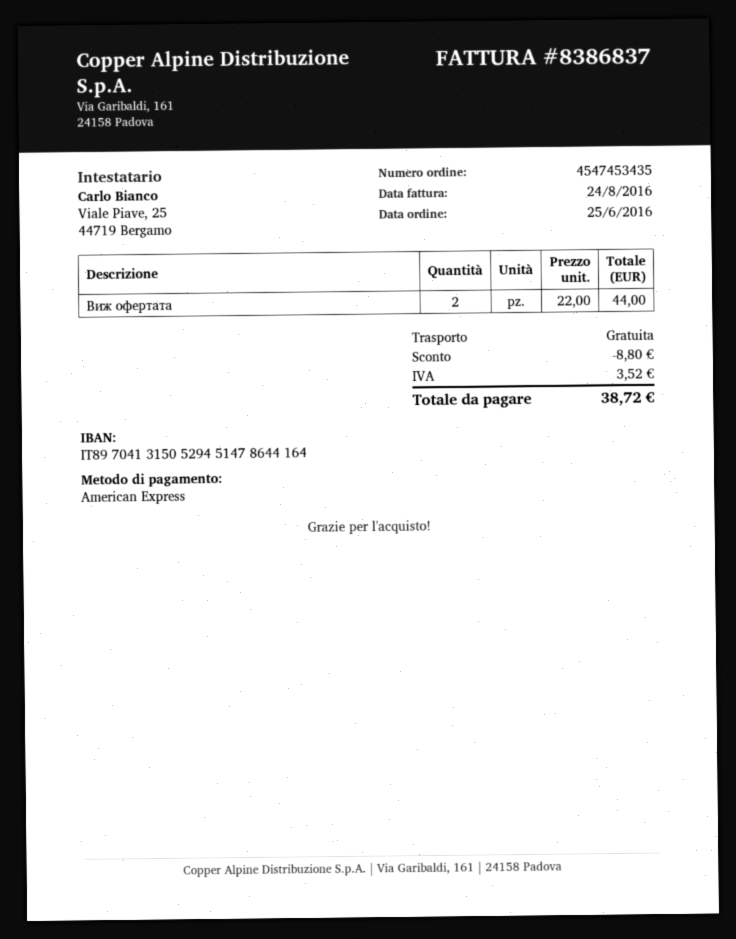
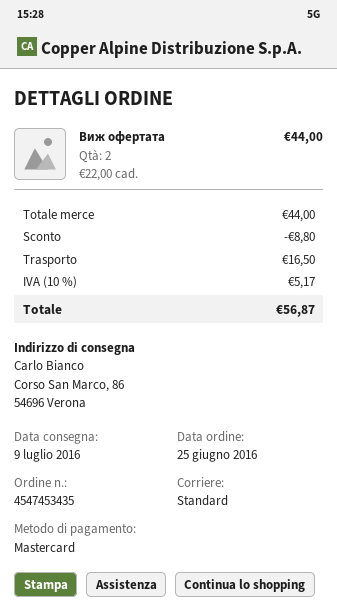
payment method: American Express -> Mastercard
shipping: 0.00 -> 16.50
tax: 3.52 -> 5.17
total: 38.72 -> 56.87

